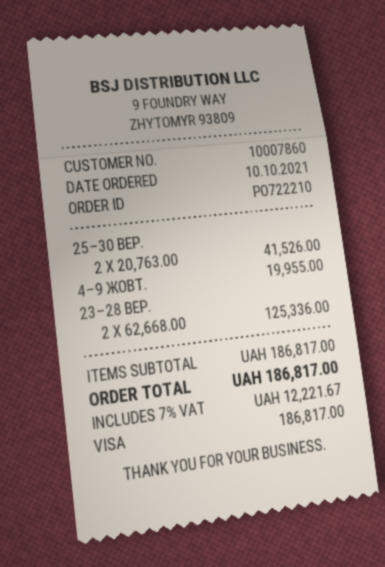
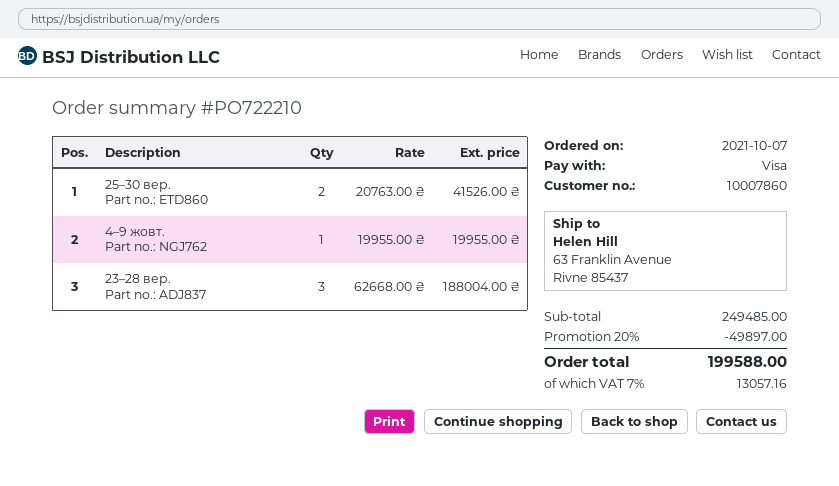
order date: 2021-10-10 -> 2021-10-07
23–28 ВЕР.: 2 x 62668.00 = 125336.00 -> 3 x 62668.00 = 188004.00
subtotal: 186817.00 -> 249485.00
discount: none -> 20% = 49897.00
tax: 7% = 12221.67 -> 7% = 13057.16
total: 186817.00 -> 199588.00

